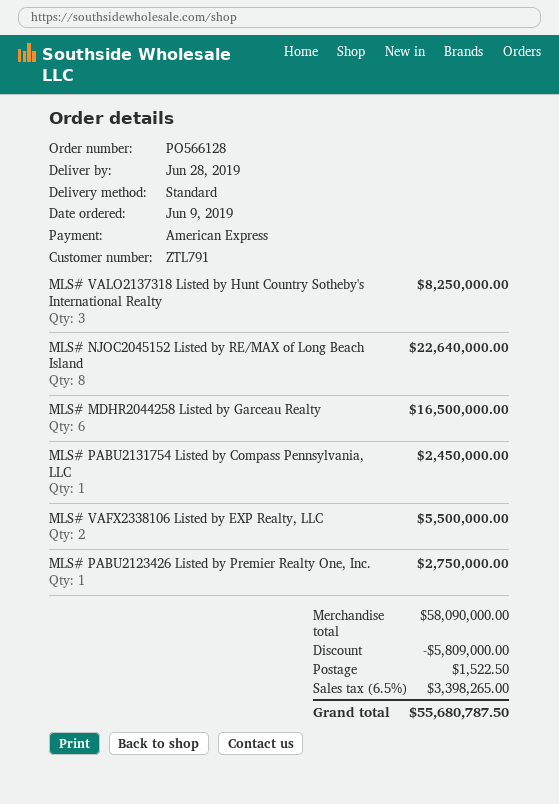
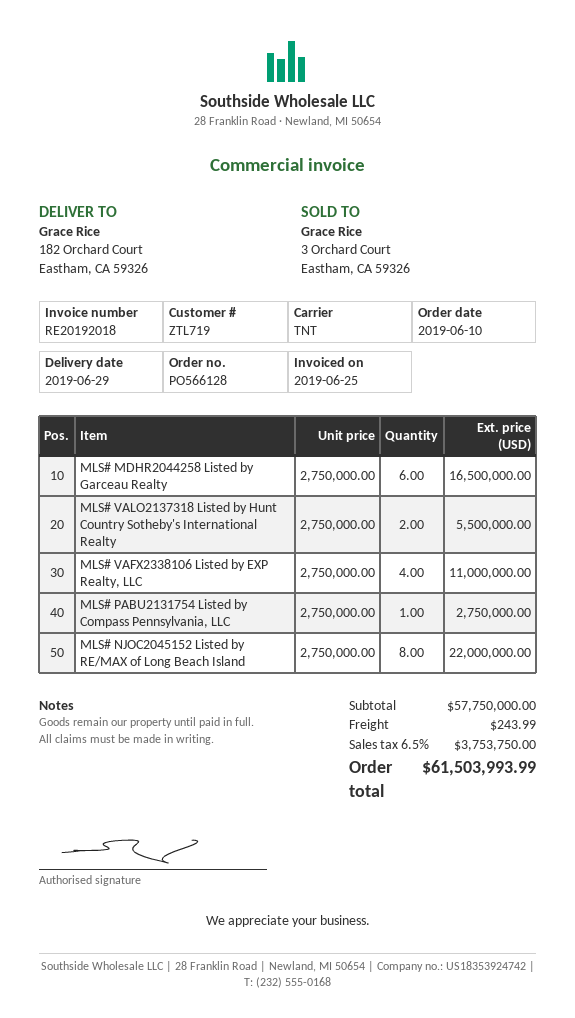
order date: 2019-06-09 -> 2019-06-10
delivery date: 2019-06-28 -> 2019-06-29
customer number: ZTL791 -> ZTL719
shipping method: standard -> TNT
MLS# VALO2137318 Listed by Hunt Country Sotheby's International Realty: 3 for 8250000.00 -> 2 for 5500000.00
MLS# NJOC2045152 Listed by RE/MAX of Long Beach Island: 8 for 22640000.00 -> 8 for 22000000.00
MLS# PABU2131754 Listed by Compass Pennsylvania, LLC: 1 for 2450000.00 -> 1 for 2750000.00
MLS# VAFX2338106 Listed by EXP Realty, LLC: 2 for 5500000.00 -> 4 for 11000000.00
MLS# PABU2123426 Listed by Premier Realty One, Inc.: 1 for 2750000.00 -> none
subtotal: 58090000.00 -> 57750000.00
discount: 5809000.00 -> none
shipping: 1522.50 -> 243.99
tax: 6.5% = 3398265.00 -> 6.5% = 3753750.00
total: 55680787.50 -> 61503993.99

